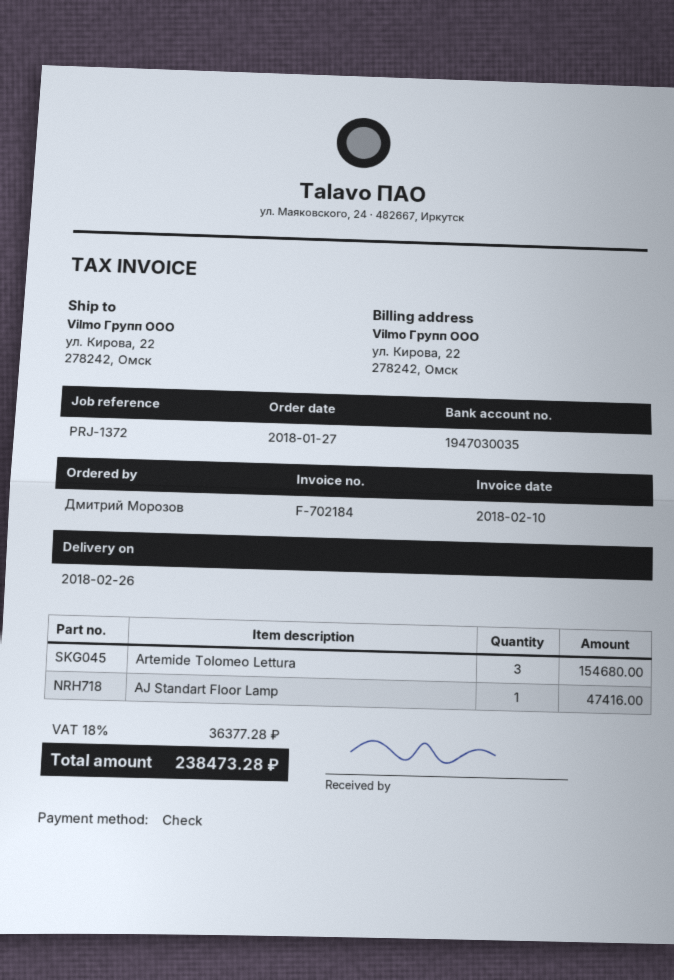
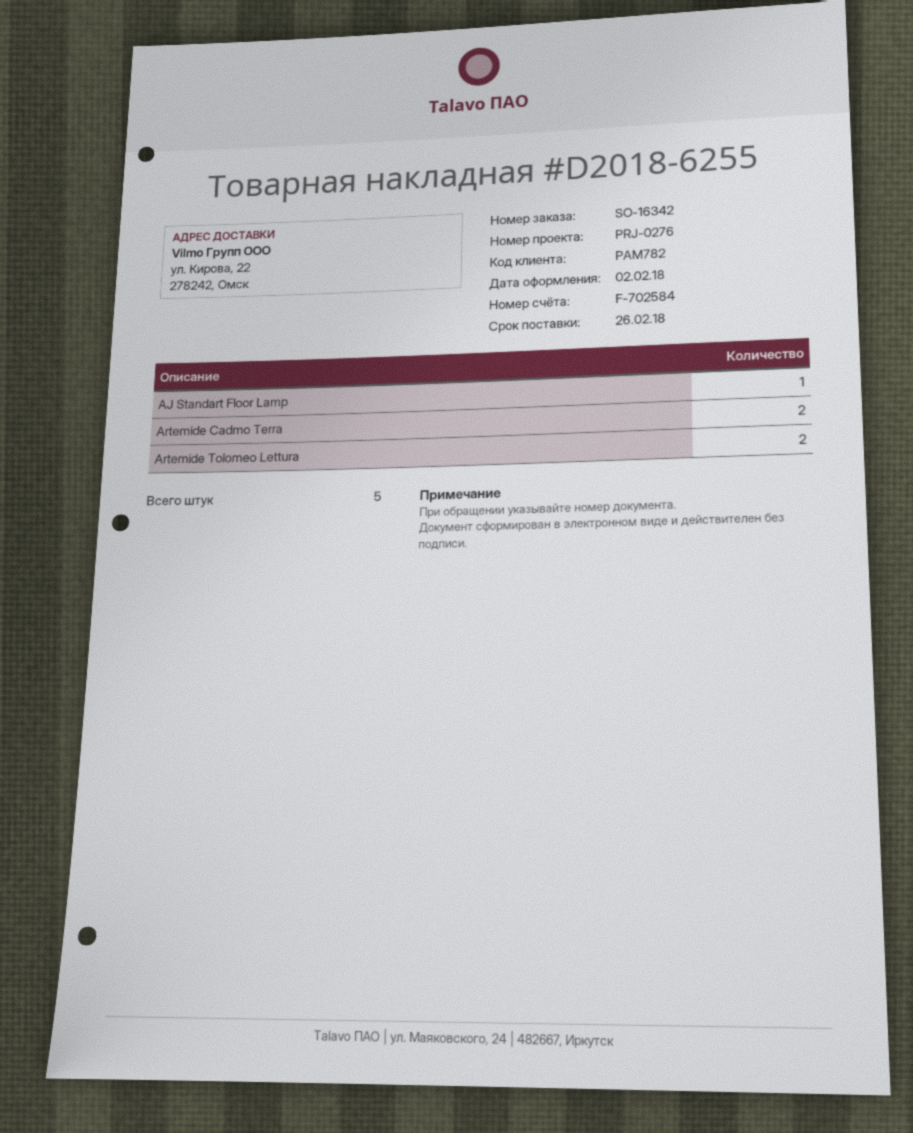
order date: 2018-01-27 -> 2018-02-02
invoice number: F-702184 -> F-702584
reference: PRJ-1372 -> PRJ-0276
Artemide Tolomeo Lettura: 3 -> 2
Artemide Cadmo Terra: none -> 2

